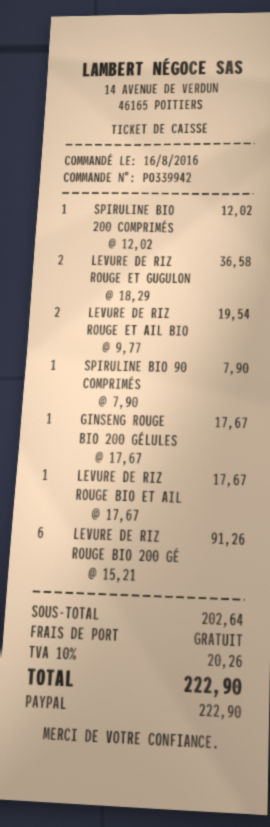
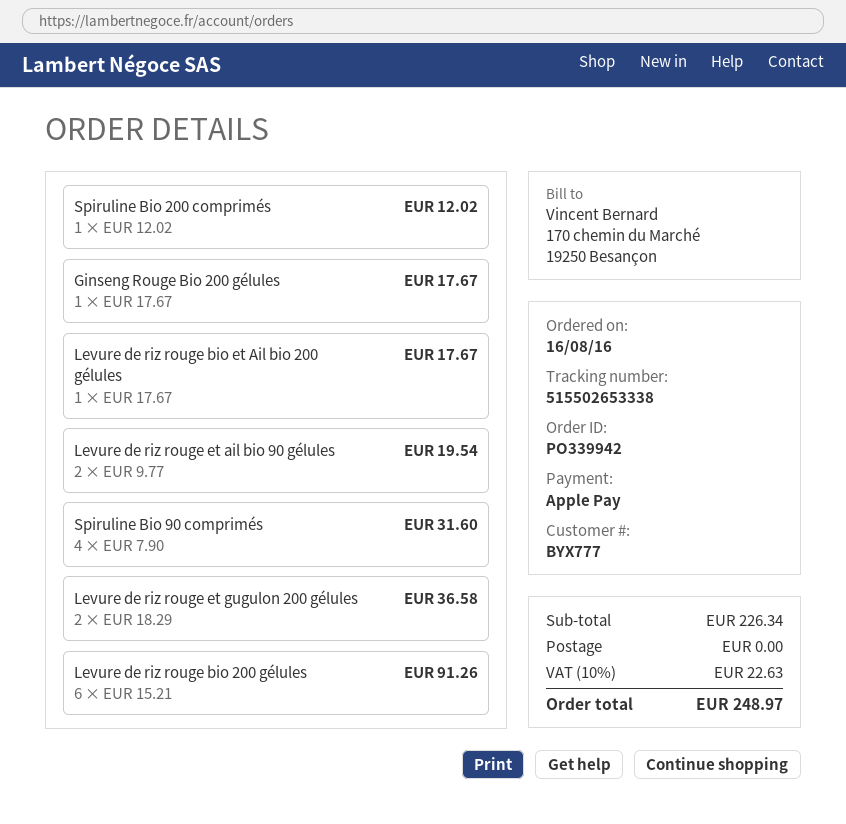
payment method: PayPal -> Apple Pay
SPIRULINE BIO 90 COMPRIMÉS: 1 x 7.90 = 7.90 -> 4 x 7.90 = 31.60
subtotal: 202.64 -> 226.34
tax: 10% = 20.26 -> 10% = 22.63
total: 222.90 -> 248.97

